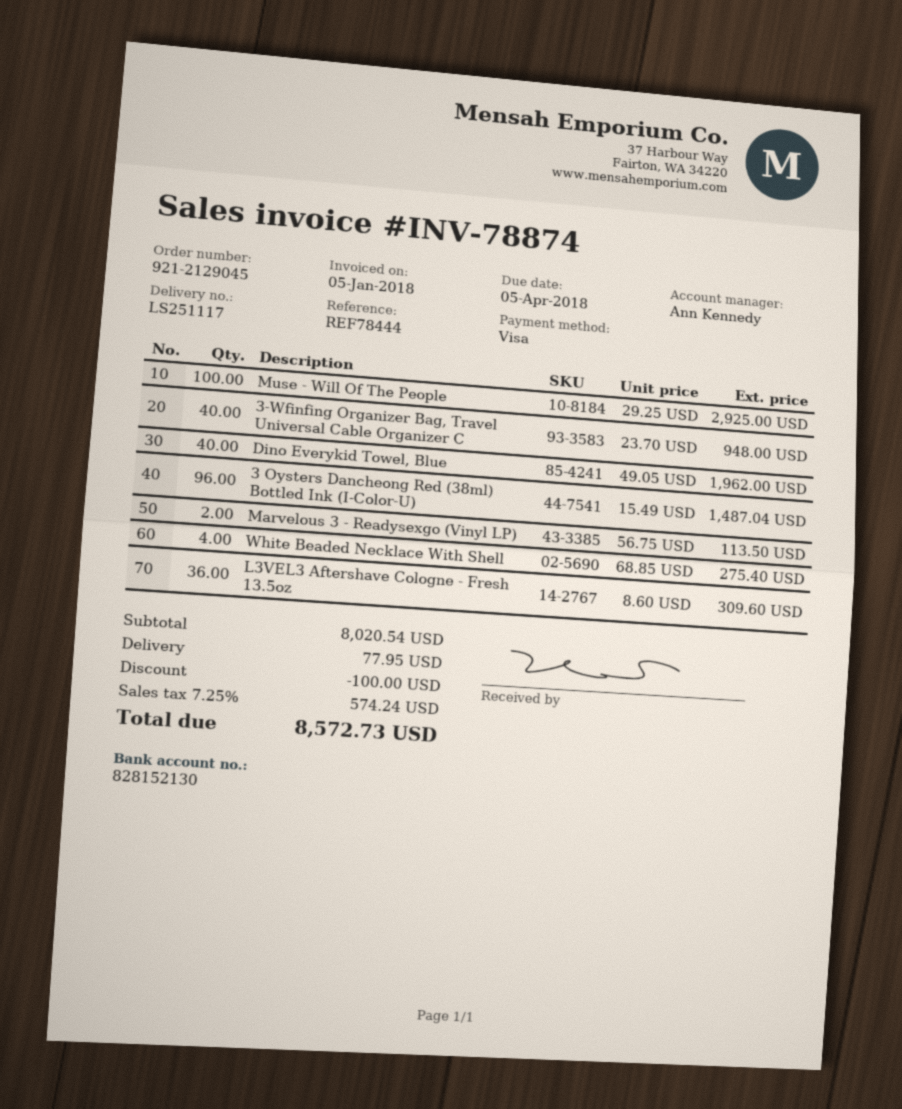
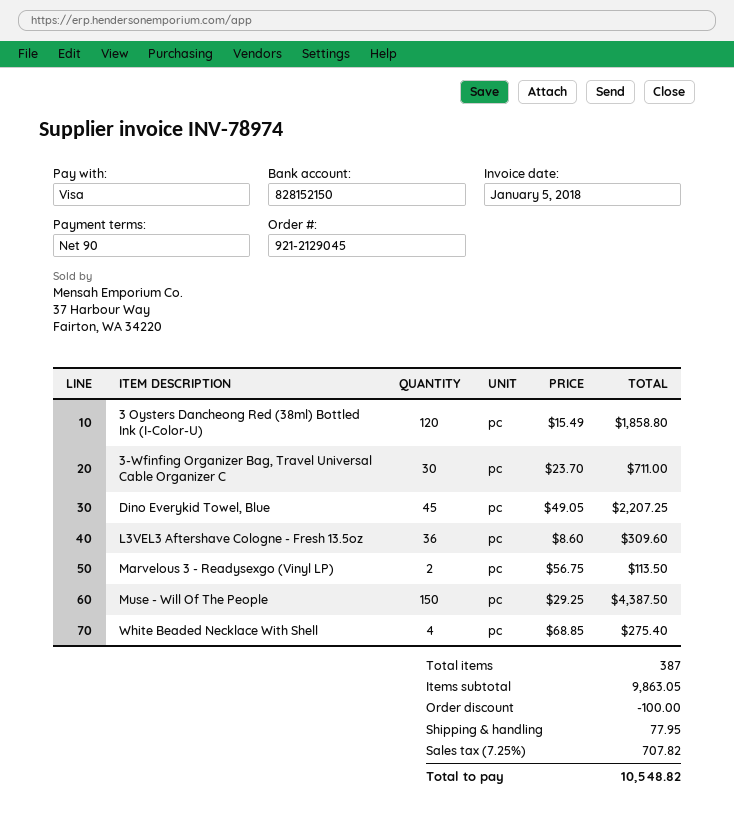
invoice number: INV-78874 -> INV-78974
bank account: 828152130 -> 828152150
Muse - Will Of The People: 100 x 29.25 = 2925.00 -> 150 x 29.25 = 4387.50
3-Wfinfing Organizer Bag, Travel Universal Cable Organizer C: 40 x 23.70 = 948.00 -> 30 x 23.70 = 711.00
Dino Everykid Towel, Blue: 40 x 49.05 = 1962.00 -> 45 x 49.05 = 2207.25
3 Oysters Dancheong Red (38ml) Bottled Ink (I-Color-U): 96 x 15.49 = 1487.04 -> 120 x 15.49 = 1858.80
subtotal: 8020.54 -> 9863.05
tax: 7.25% = 574.24 -> 7.25% = 707.82
total: 8572.73 -> 10548.82

